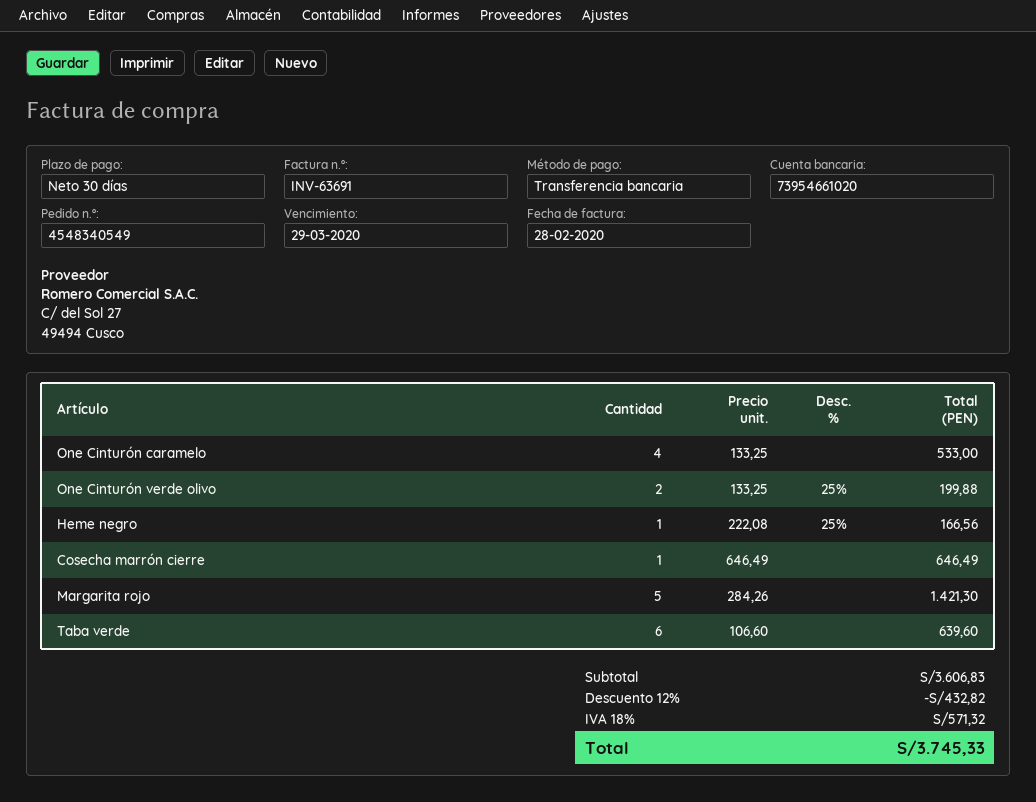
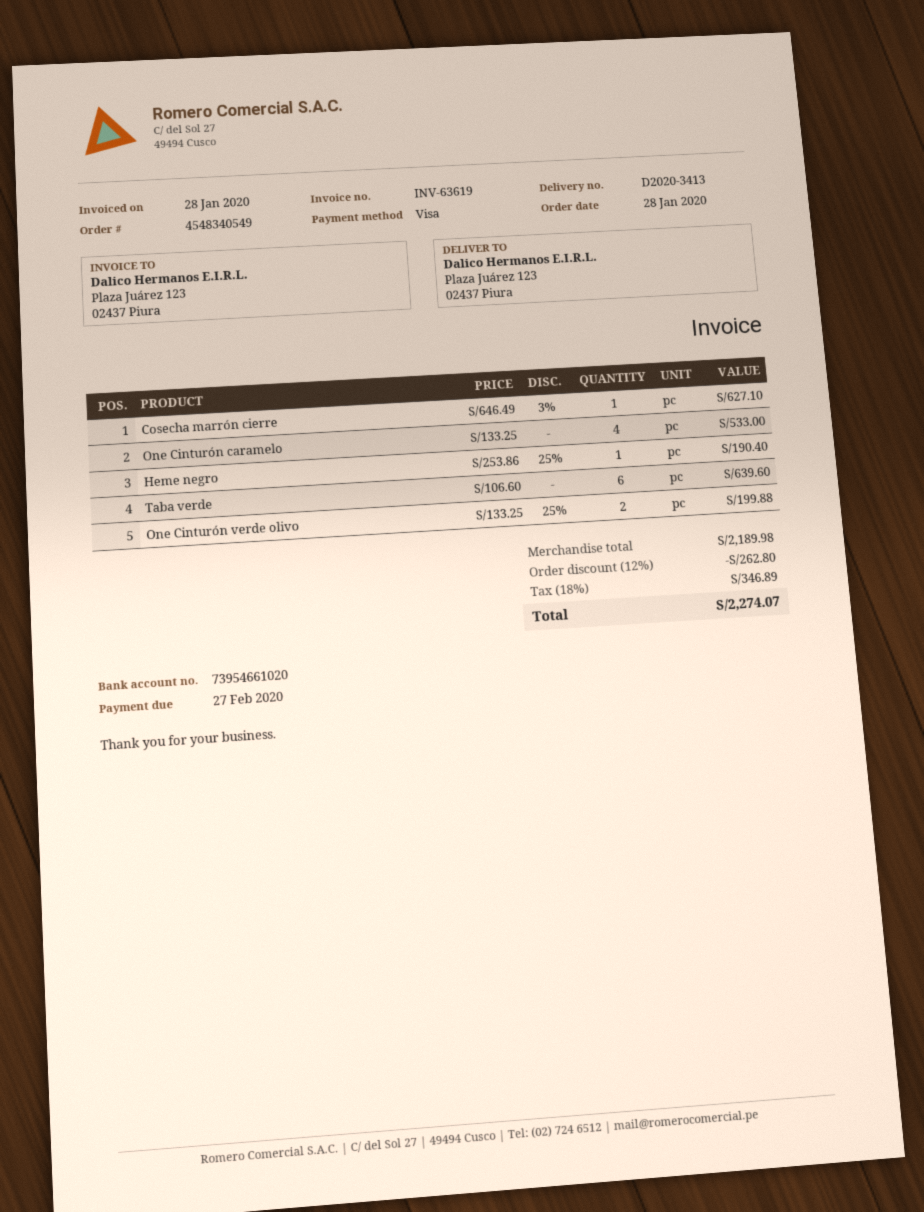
invoice number: INV-63691 -> INV-63619
invoice date: 2020-02-28 -> 2020-01-28
due date: 2020-03-29 -> 2020-02-27
payment method: bank transfer -> Visa
Heme negro: 1 x 222.08 - 25% = 166.56 -> 1 x 253.86 - 25% = 190.40
Cosecha marrón cierre: 1 x 646.49 = 646.49 -> 1 x 646.49 - 3% = 627.10
Margarita rojo: 5 x 284.26 = 1421.30 -> none
subtotal: 3606.83 -> 2189.98
discount: 12% = 432.82 -> 12% = 262.80
tax: 18% = 571.32 -> 18% = 346.89
total: 3745.33 -> 2274.07

